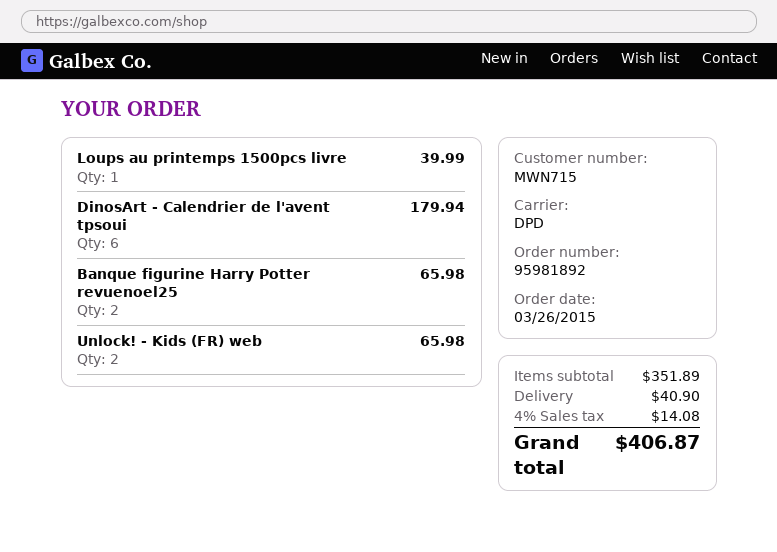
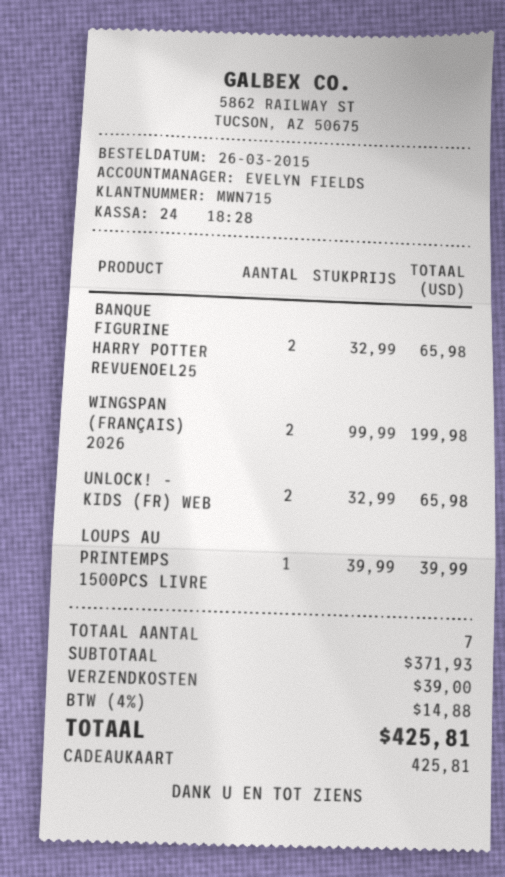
DinosArt - Calendrier de l'avent tpsoui: 6 for 179.94 -> none
WINGSPAN (FRANÇAIS) 2026: none -> 2 for 199.98
subtotal: 351.89 -> 371.93
shipping: 40.90 -> 39.00
tax: 4% = 14.08 -> 4% = 14.88
total: 406.87 -> 425.81

